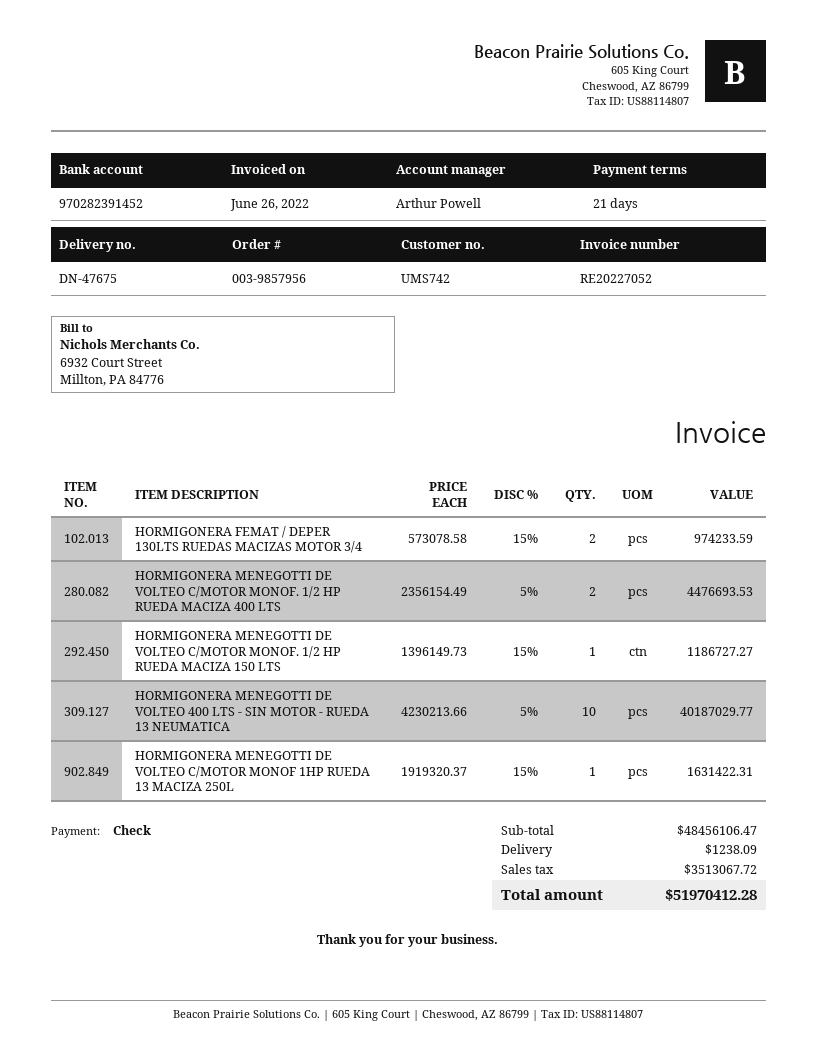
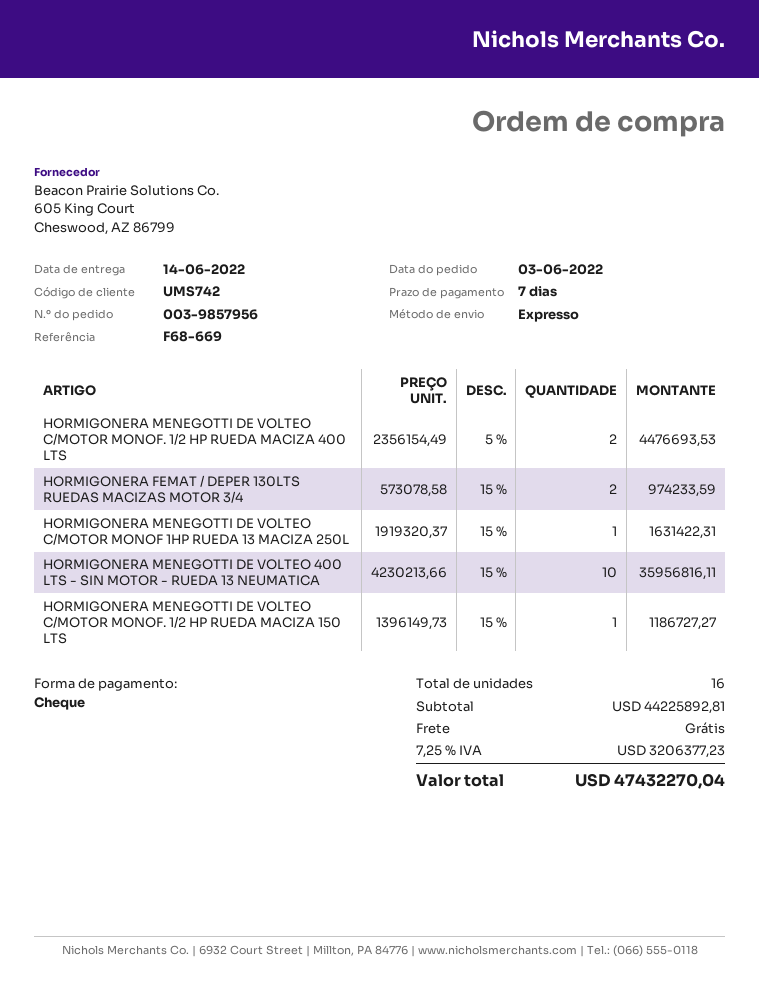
payment terms: 21 days -> 7 days
HORMIGONERA MENEGOTTI DE VOLTEO 400 LTS - SIN MOTOR - RUEDA 13 NEUMATICA: 10 x 4230213.66 - 5% = 40187029.77 -> 10 x 4230213.66 - 15% = 35956816.11
subtotal: 48456106.47 -> 44225892.81
shipping: 1238.09 -> 0.00
tax: 3513067.72 -> 3206377.23
total: 51970412.28 -> 47432270.04

